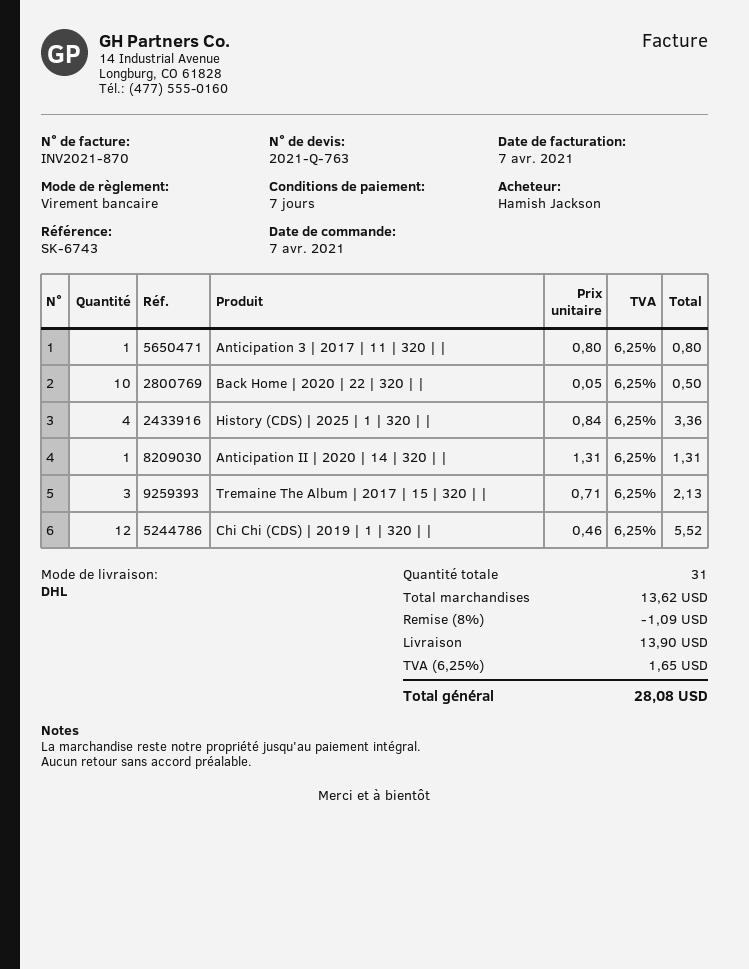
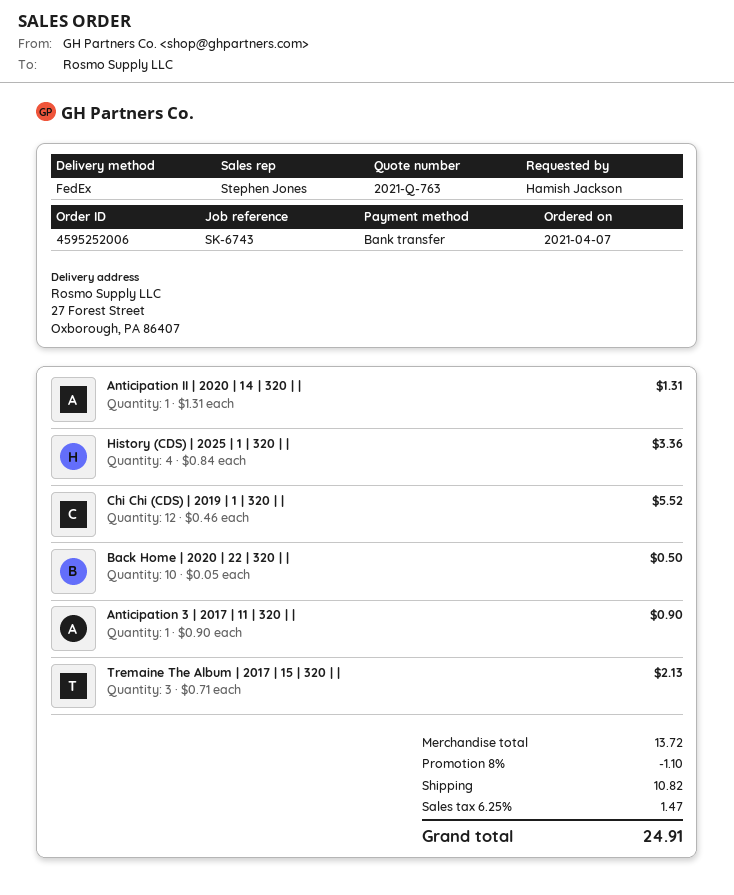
shipping method: DHL -> FedEx
Anticipation 3 | 2017 | 11 | 320 | |: 1 x 0.80 = 0.80 -> 1 x 0.90 = 0.90
subtotal: 13.62 -> 13.72
discount: 8% = 1.09 -> 8% = 1.10
shipping: 13.90 -> 10.82
tax: 6.25% = 1.65 -> 6.25% = 1.47
total: 28.08 -> 24.91

